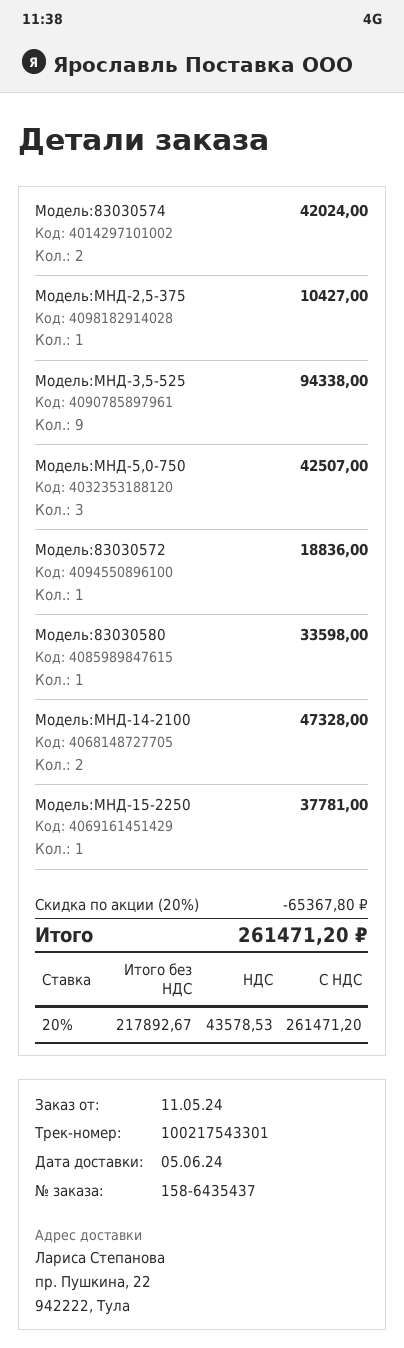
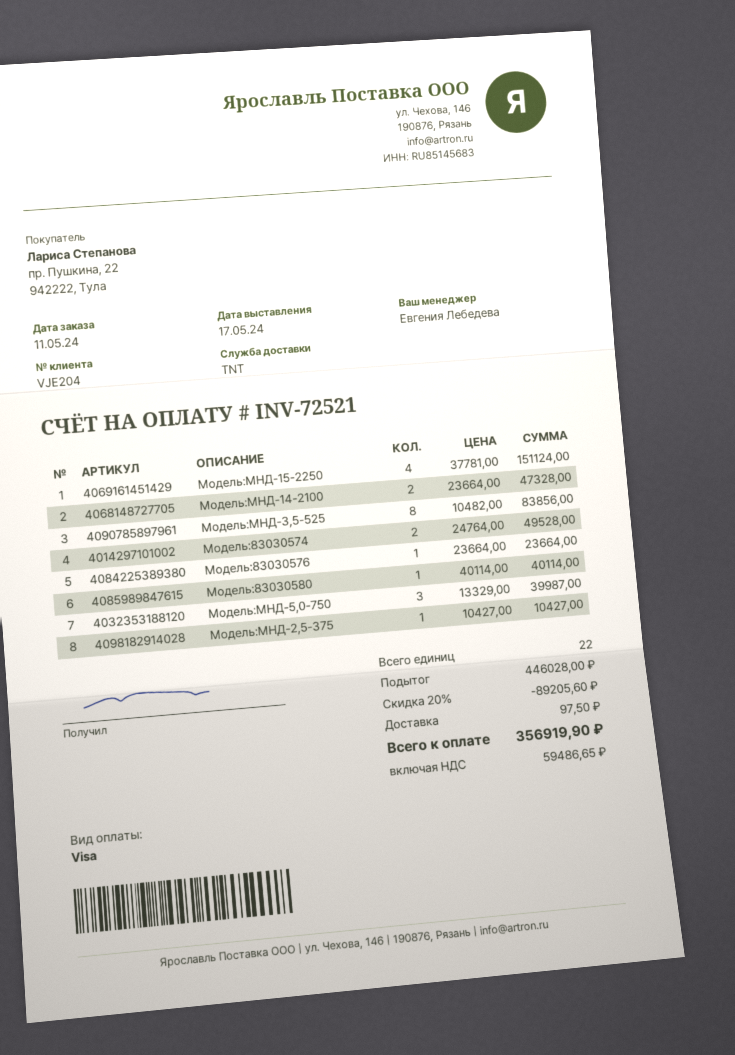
Модель:83030574: 2 for 42024.00 -> 2 for 49528.00
Модель:МНД-3,5-525: 9 for 94338.00 -> 8 for 83856.00
Модель:МНД-5,0-750: 3 for 42507.00 -> 3 for 39987.00
Модель:83030572: 1 for 18836.00 -> none
Модель:83030580: 1 for 33598.00 -> 1 for 40114.00
Модель:МНД-15-2250: 1 for 37781.00 -> 4 for 151124.00
Модель:83030576: none -> 1 for 23664.00
discount: 20% = 65367.80 -> 20% = 89205.60
shipping: none -> 97.50
tax: 43578.53 -> 59486.65
total: 261471.20 -> 356919.90

